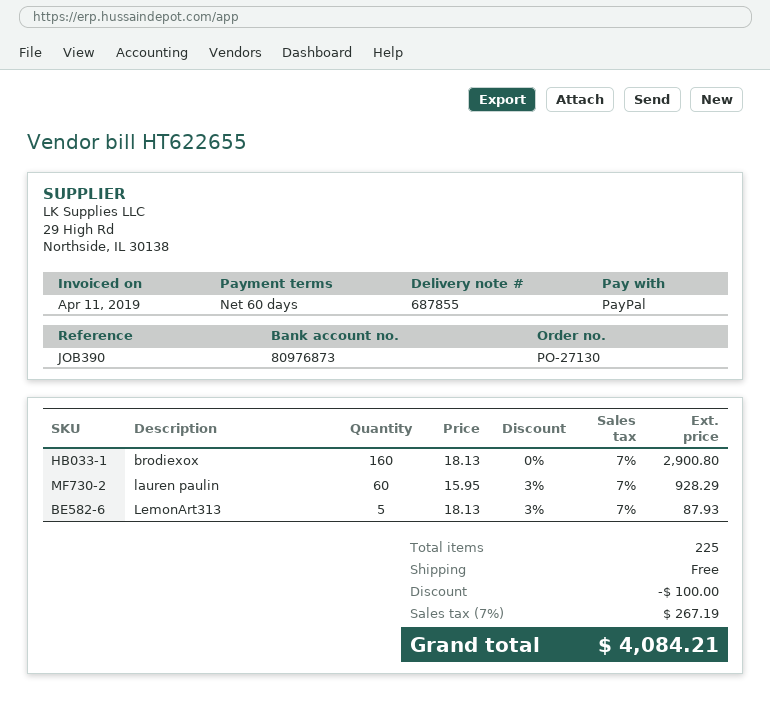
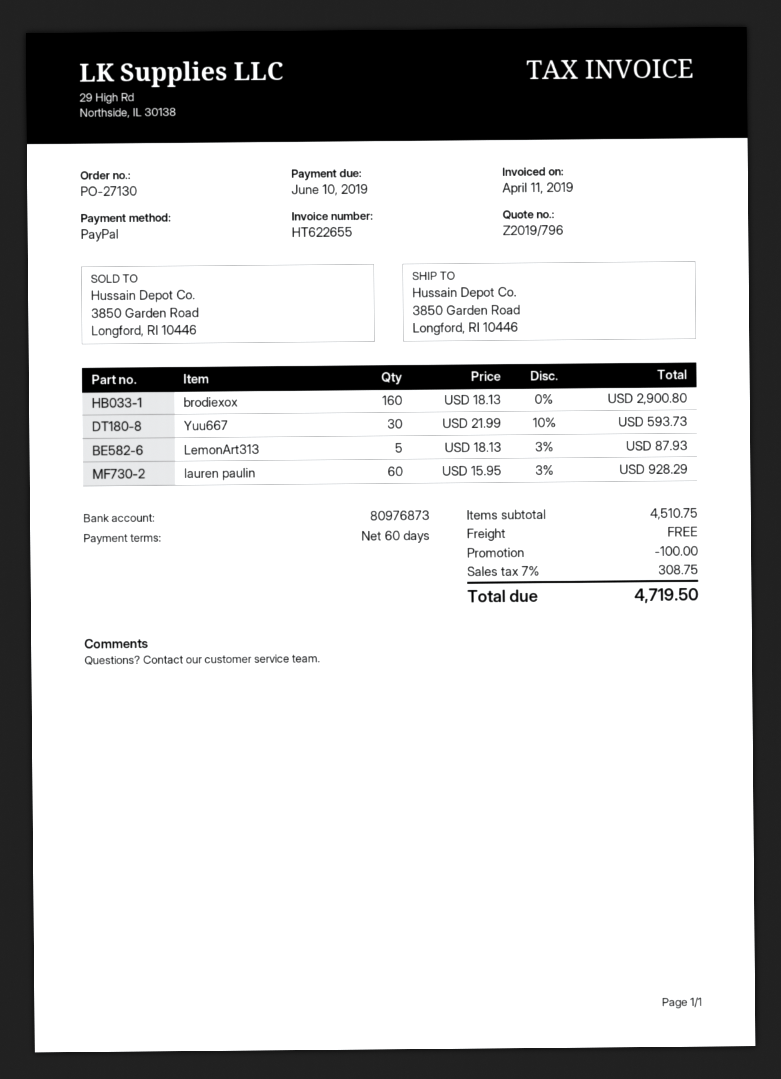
Yuu667: none -> 30 x 21.99 - 10% = 593.73
tax: 7% = 267.19 -> 7% = 308.75
total: 4084.21 -> 4719.50

